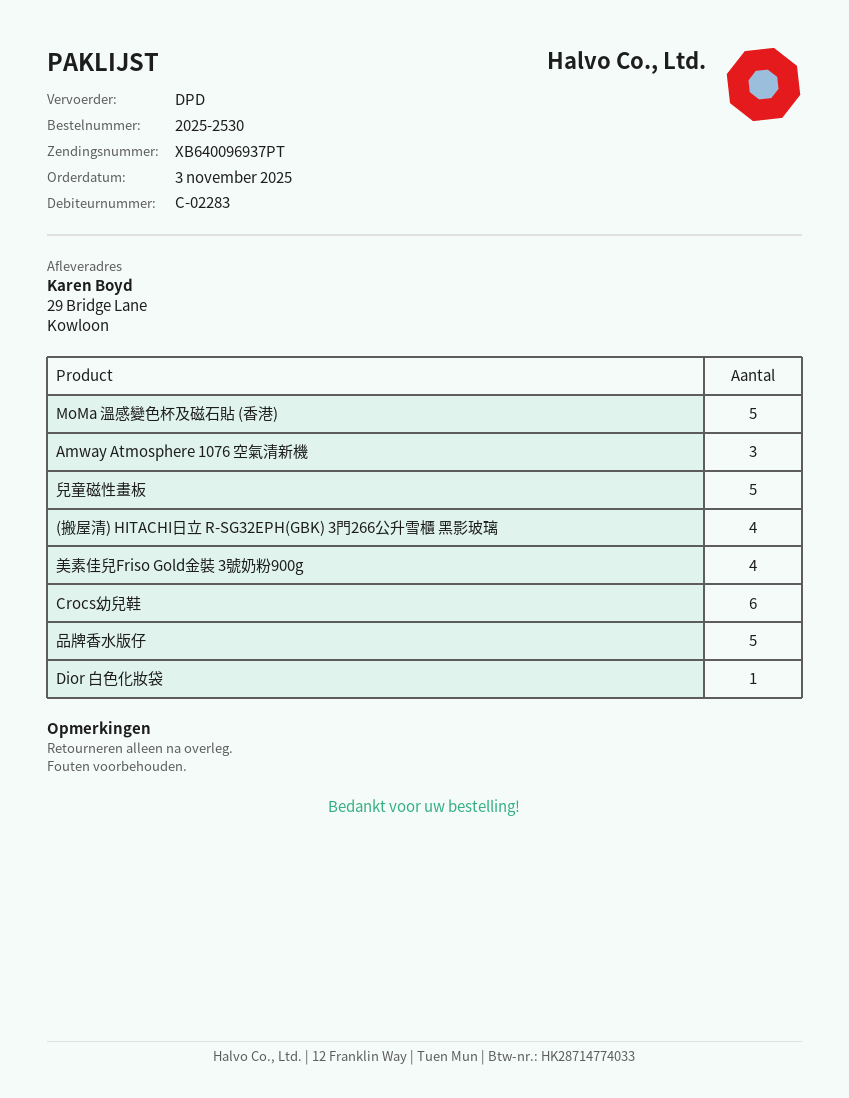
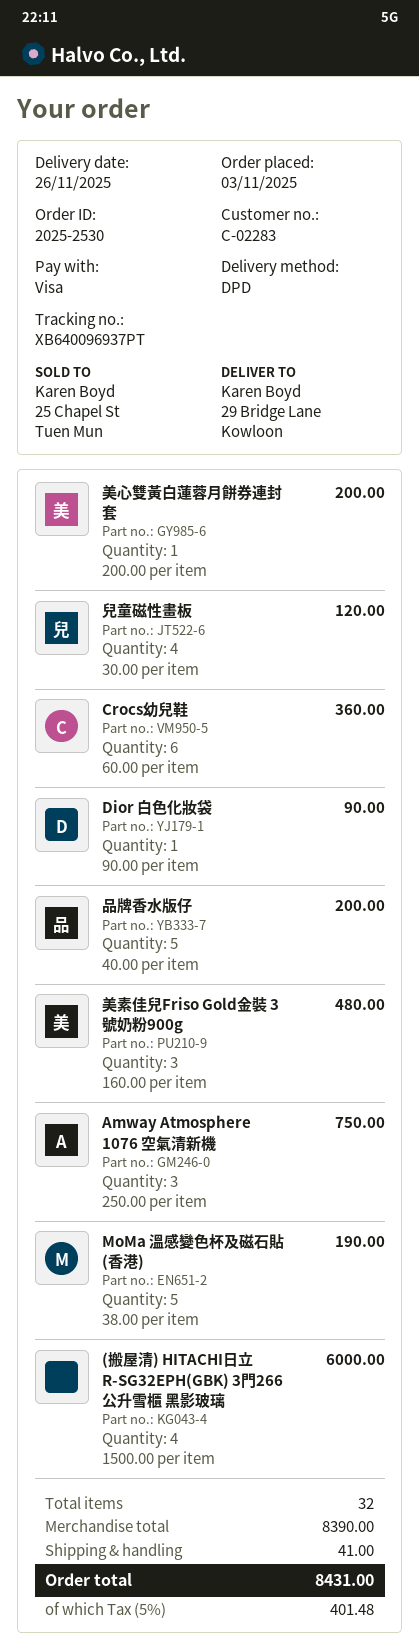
兒童磁性畫板: 5 -> 4
美素佳兒Friso Gold金裝 3號奶粉900g: 4 -> 3
美心雙黃白蓮蓉月餅券連封套: none -> 1

